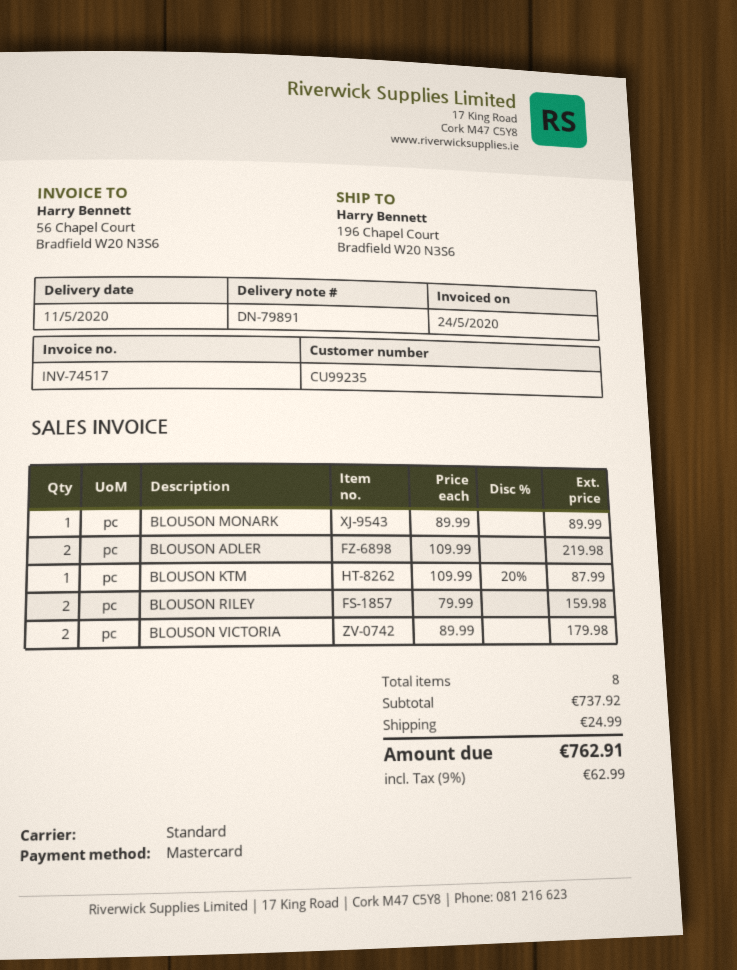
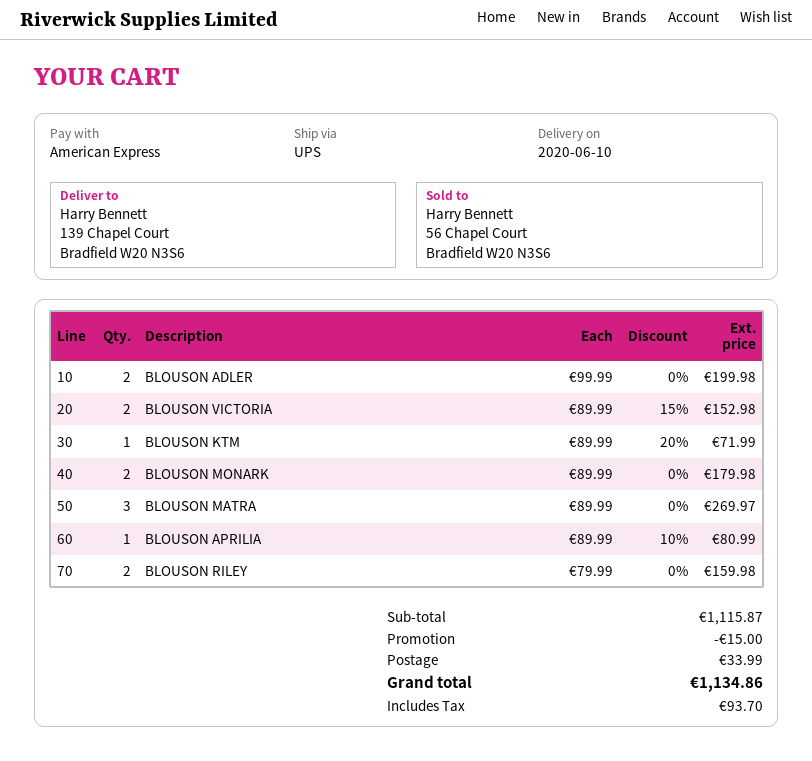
delivery date: 2020-05-11 -> 2020-06-10
payment method: Mastercard -> American Express
shipping method: standard -> UPS
ship to: 196 Chapel Court, Bradfield W20 N3S6 -> 139 Chapel Court, Bradfield W20 N3S6
BLOUSON MONARK: 1 x 89.99 = 89.99 -> 2 x 89.99 = 179.98
BLOUSON ADLER: 2 x 109.99 = 219.98 -> 2 x 99.99 = 199.98
BLOUSON KTM: 1 x 109.99 - 20% = 87.99 -> 1 x 89.99 - 20% = 71.99
BLOUSON VICTORIA: 2 x 89.99 = 179.98 -> 2 x 89.99 - 15% = 152.98
BLOUSON MATRA: none -> 3 x 89.99 = 269.97
BLOUSON APRILIA: none -> 1 x 89.99 - 10% = 80.99
subtotal: 737.92 -> 1115.87
discount: none -> 15.00
shipping: 24.99 -> 33.99
tax: 62.99 -> 93.70
total: 762.91 -> 1134.86

